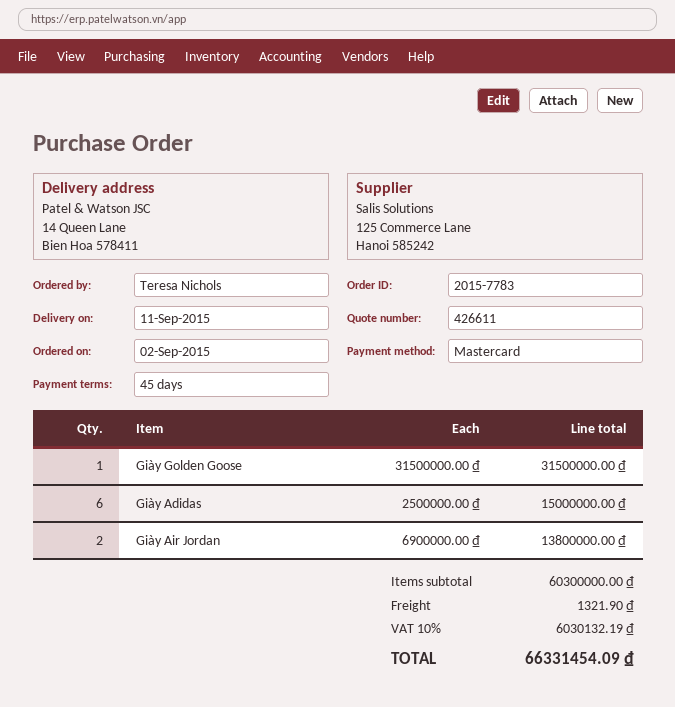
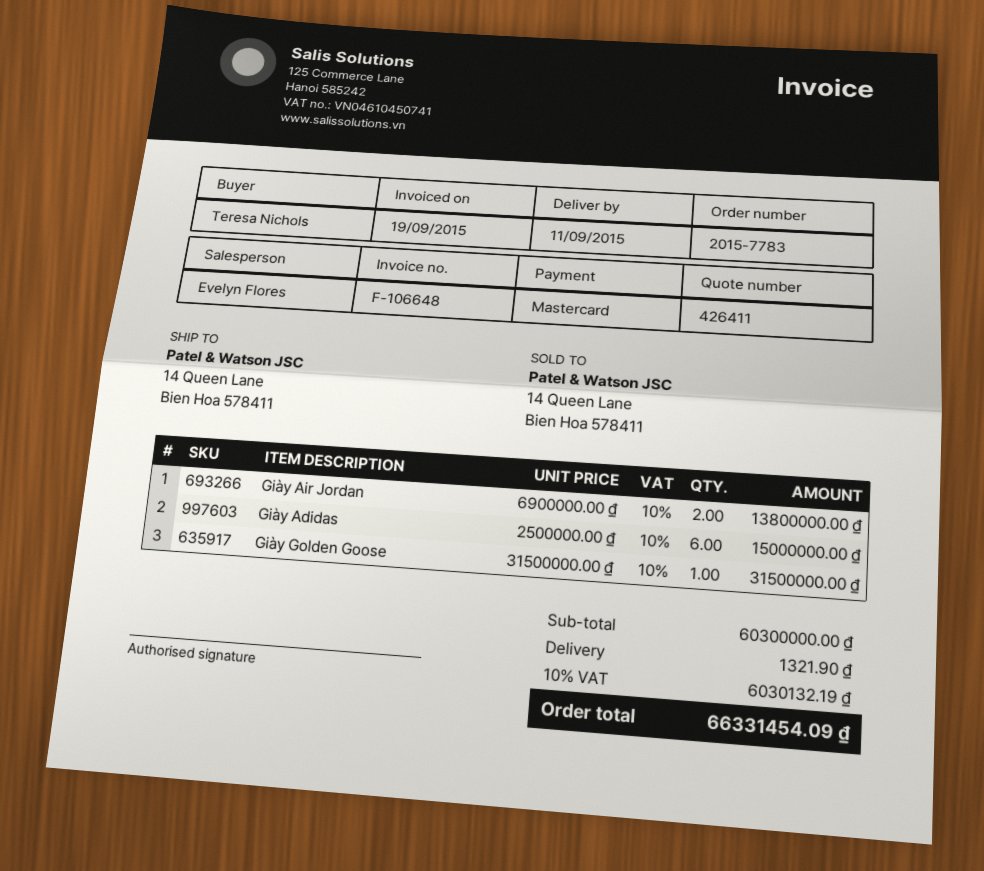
quote number: 426611 -> 426411

